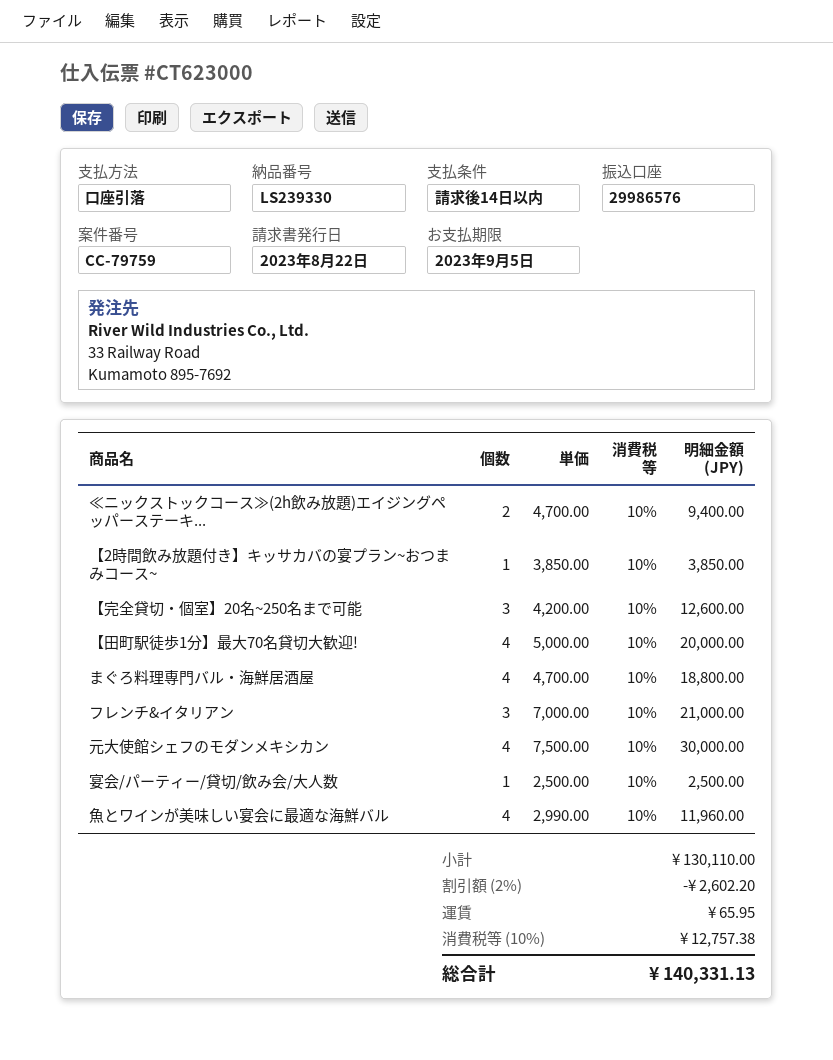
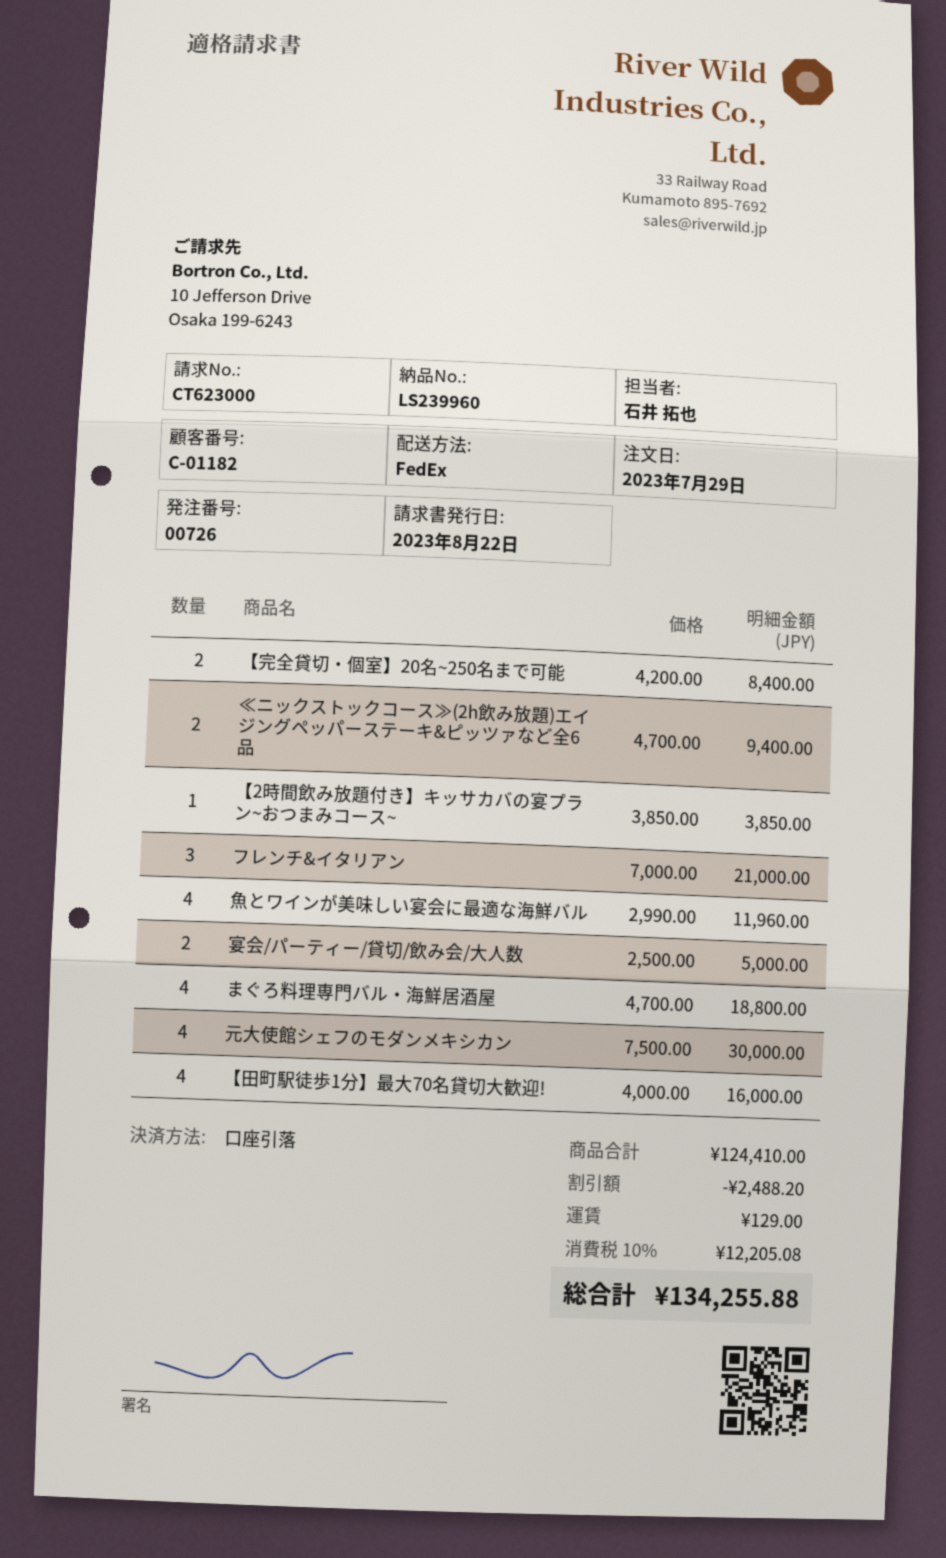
delivery note number: LS239330 -> LS239960
【完全貸切・個室】20名~250名まで可能: 3 x 4200.00 = 12600.00 -> 2 x 4200.00 = 8400.00
【田町駅徒歩1分】最大70名貸切大歓迎!: 4 x 5000.00 = 20000.00 -> 4 x 4000.00 = 16000.00
宴会/パーティー/貸切/飲み会/大人数: 1 x 2500.00 = 2500.00 -> 2 x 2500.00 = 5000.00
subtotal: 130110.00 -> 124410.00
discount: 2602.20 -> 2488.20
shipping: 65.95 -> 129.00
tax: 10% = 12757.38 -> 10% = 12205.08
total: 140331.13 -> 134255.88

